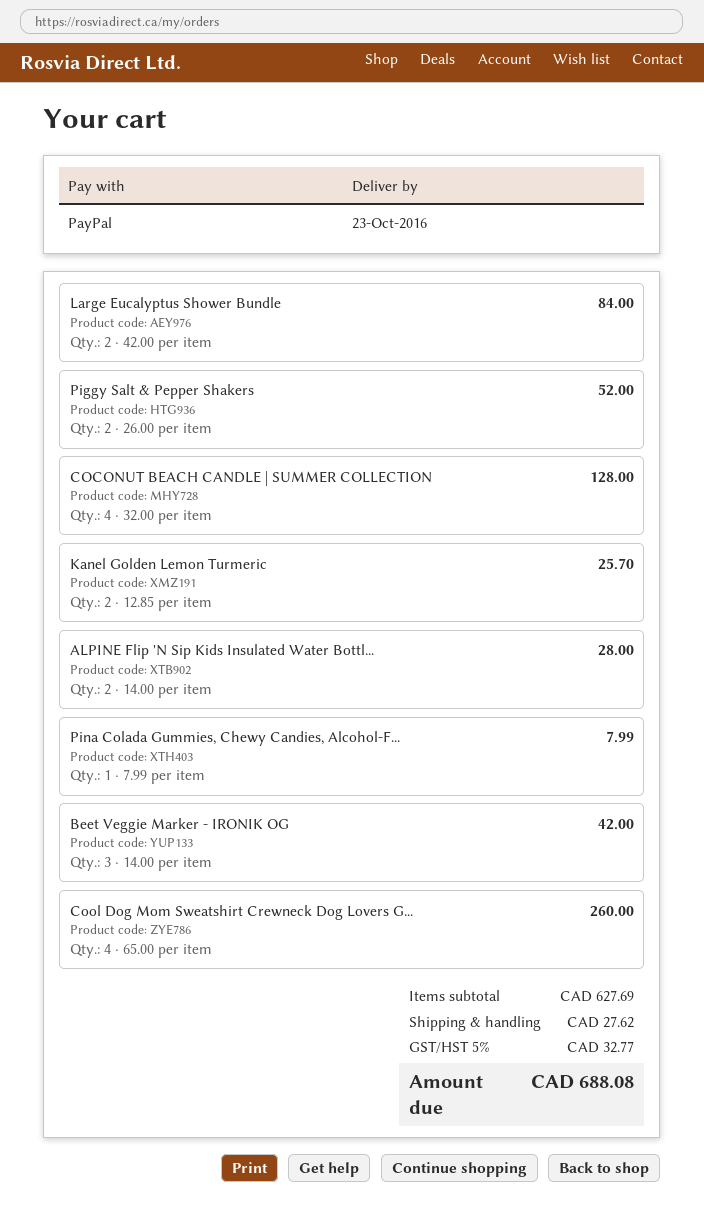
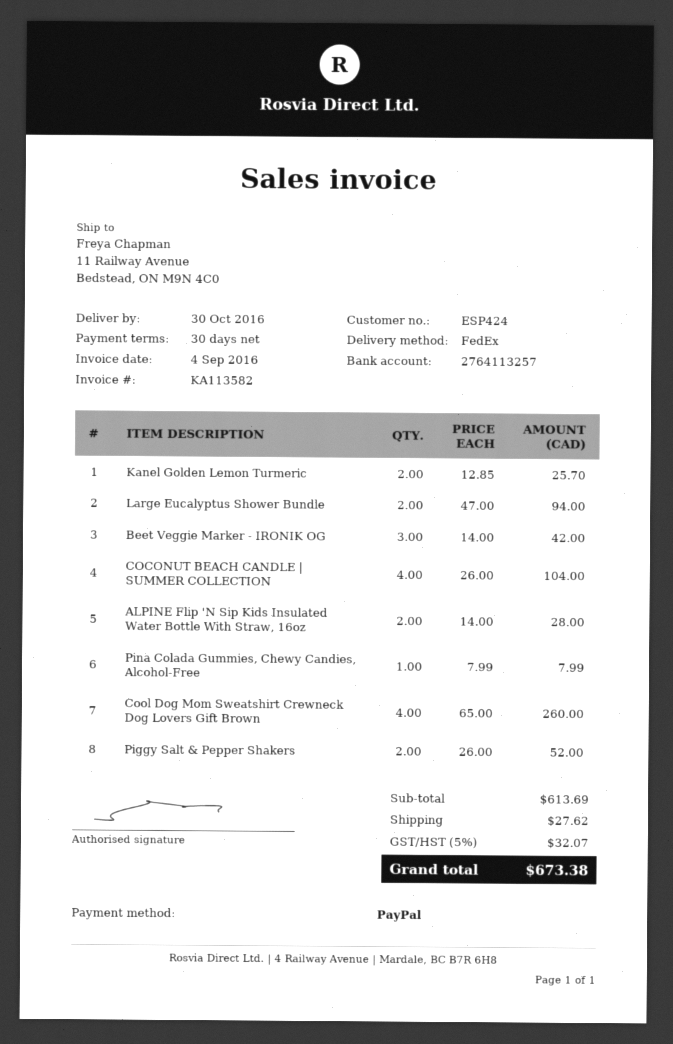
delivery date: 2016-10-23 -> 2016-10-30
Large Eucalyptus Shower Bundle: 2 x 42.00 = 84.00 -> 2 x 47.00 = 94.00
COCONUT BEACH CANDLE | SUMMER COLLECTION: 4 x 32.00 = 128.00 -> 4 x 26.00 = 104.00
subtotal: 627.69 -> 613.69
tax: 5% = 32.77 -> 5% = 32.07
total: 688.08 -> 673.38

